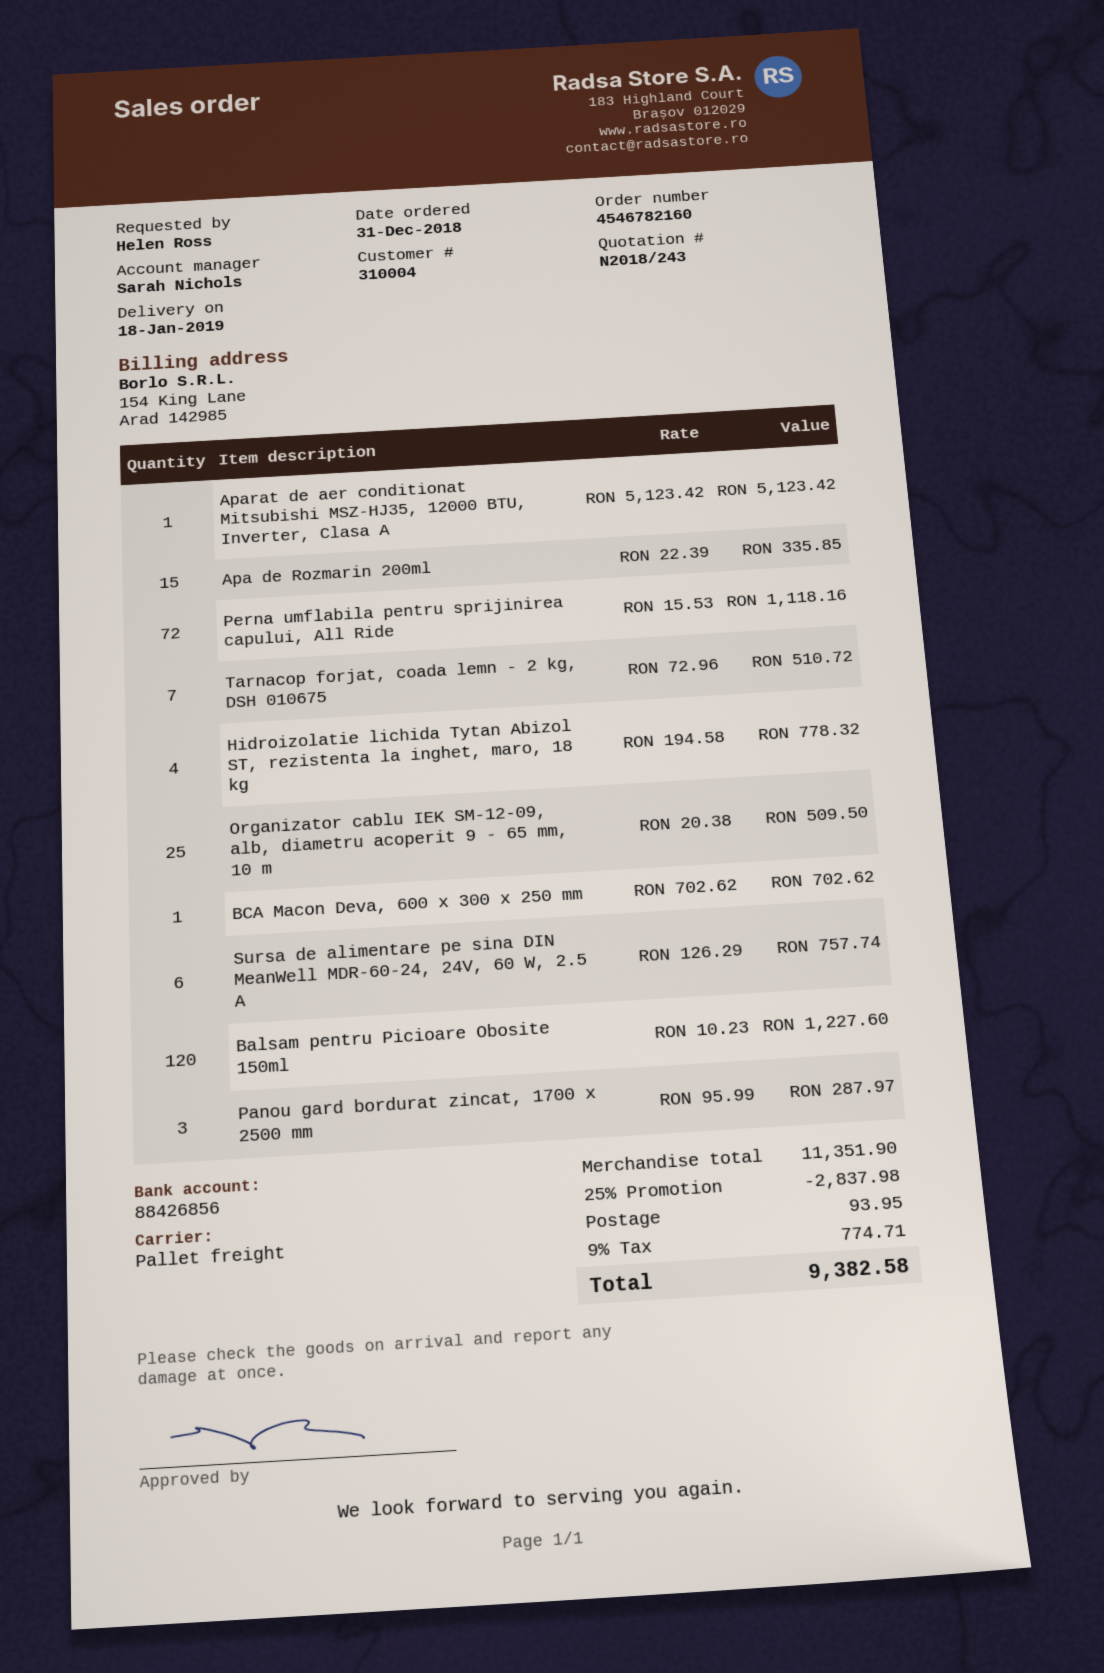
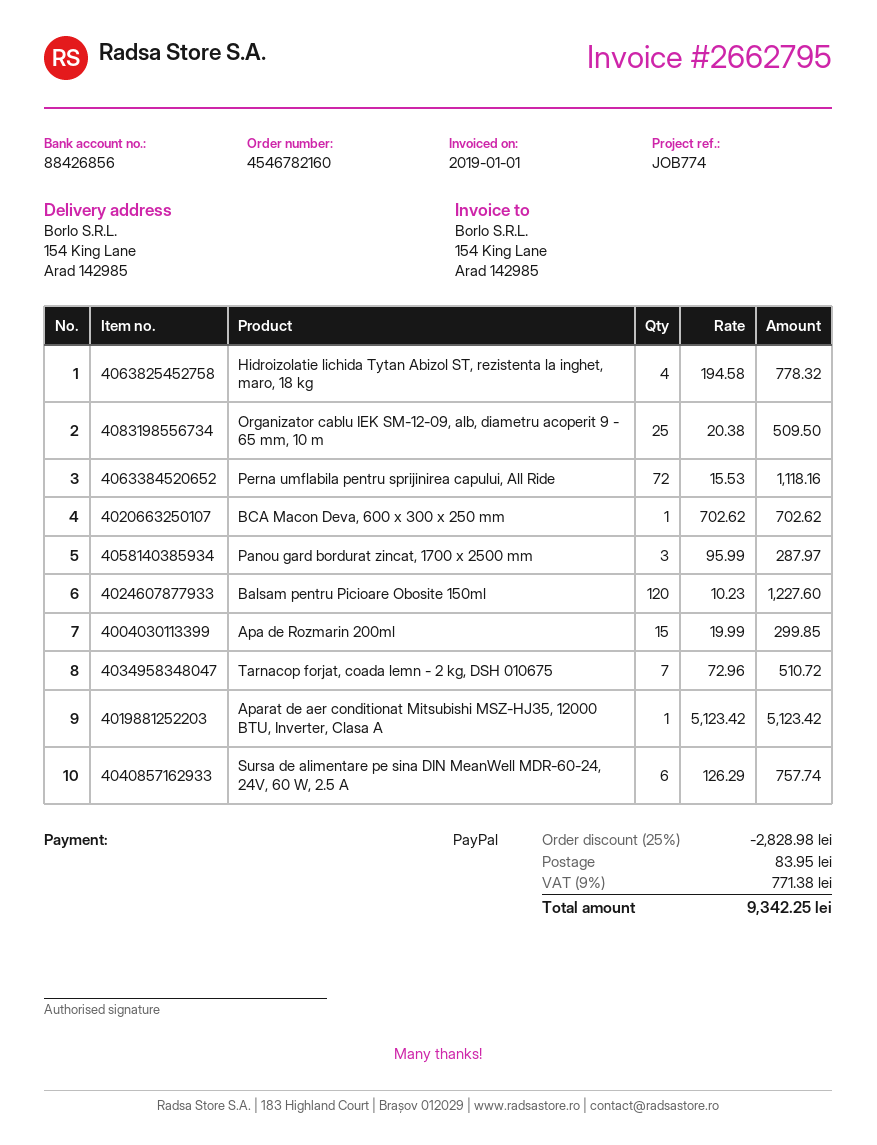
Apa de Rozmarin 200ml: 15 x 22.39 = 335.85 -> 15 x 19.99 = 299.85
discount: 25% = 2837.98 -> 25% = 2828.98
shipping: 93.95 -> 83.95
tax: 9% = 774.71 -> 9% = 771.38
total: 9382.58 -> 9342.25

